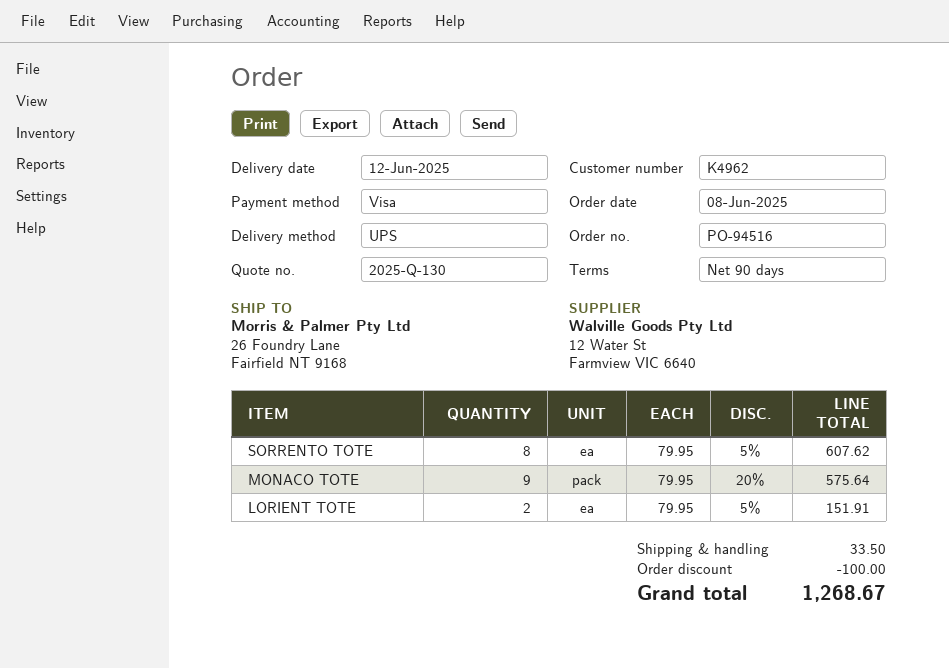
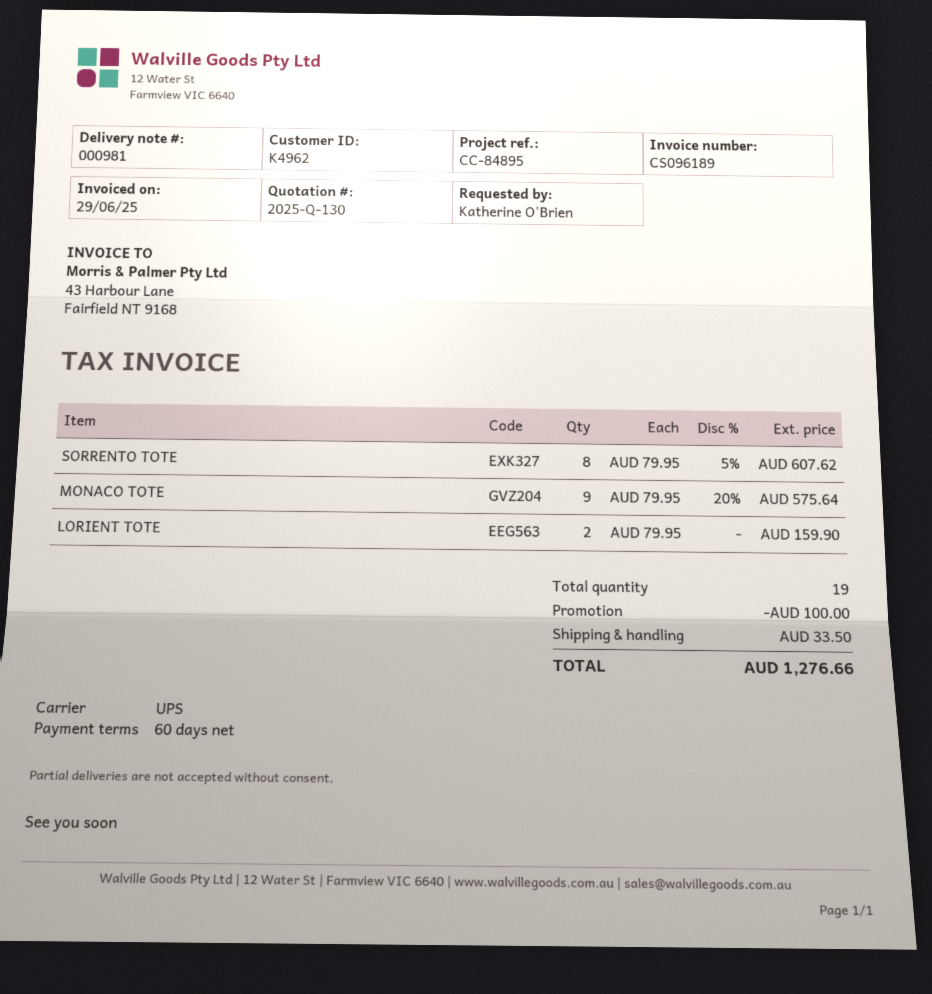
payment terms: 90 days -> 60 days
LORIENT TOTE: 2 x 79.95 - 5% = 151.91 -> 2 x 79.95 = 159.90
total: 1268.67 -> 1276.66

